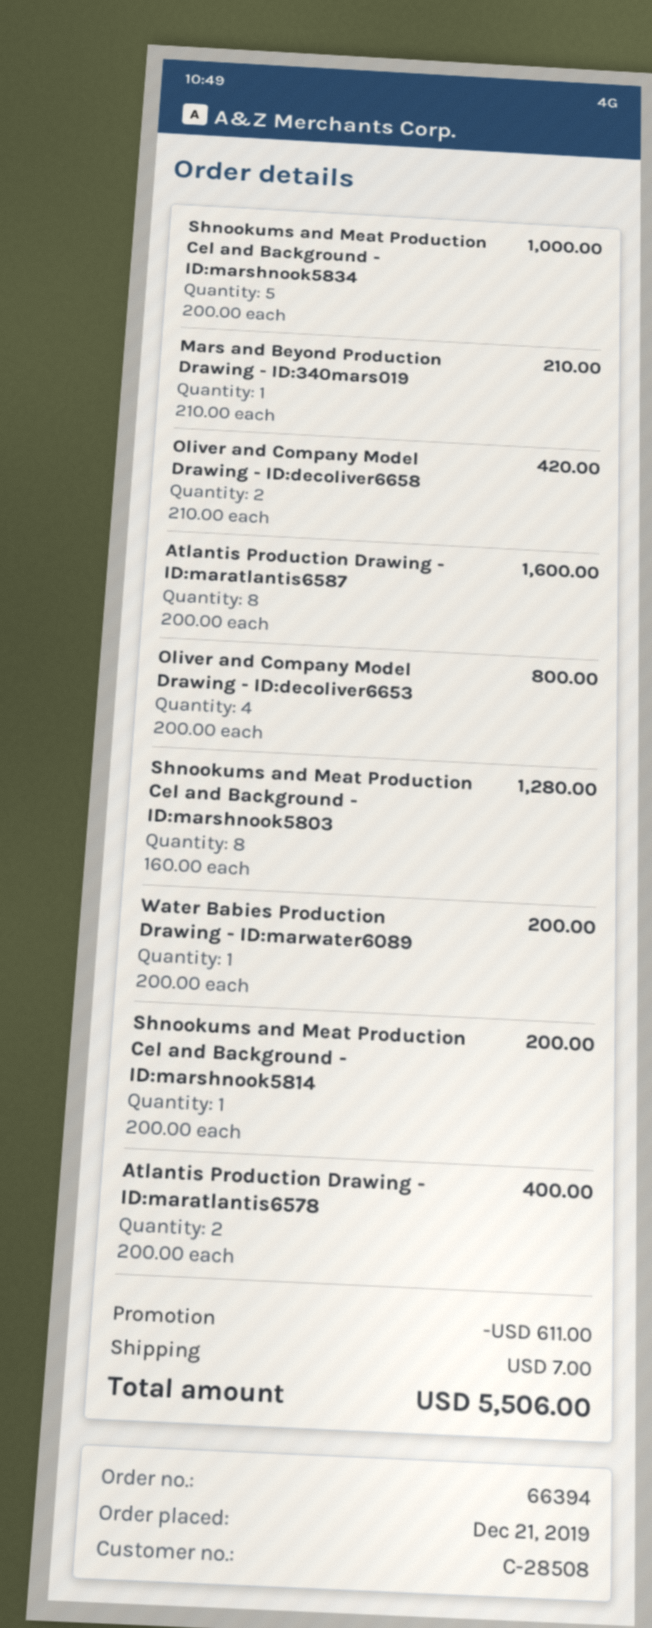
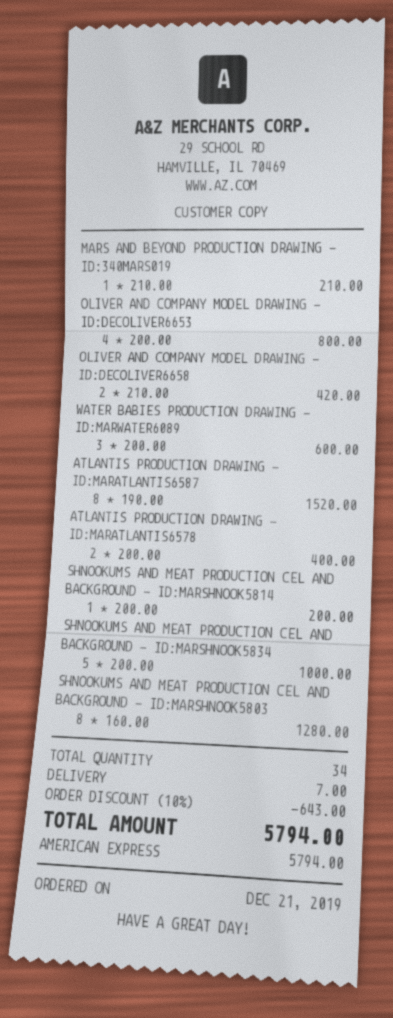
Atlantis Production Drawing - ID:maratlantis6587: 8 x 200.00 = 1600.00 -> 8 x 190.00 = 1520.00
Water Babies Production Drawing - ID:marwater6089: 1 x 200.00 = 200.00 -> 3 x 200.00 = 600.00
discount: 611.00 -> 643.00
total: 5506.00 -> 5794.00

